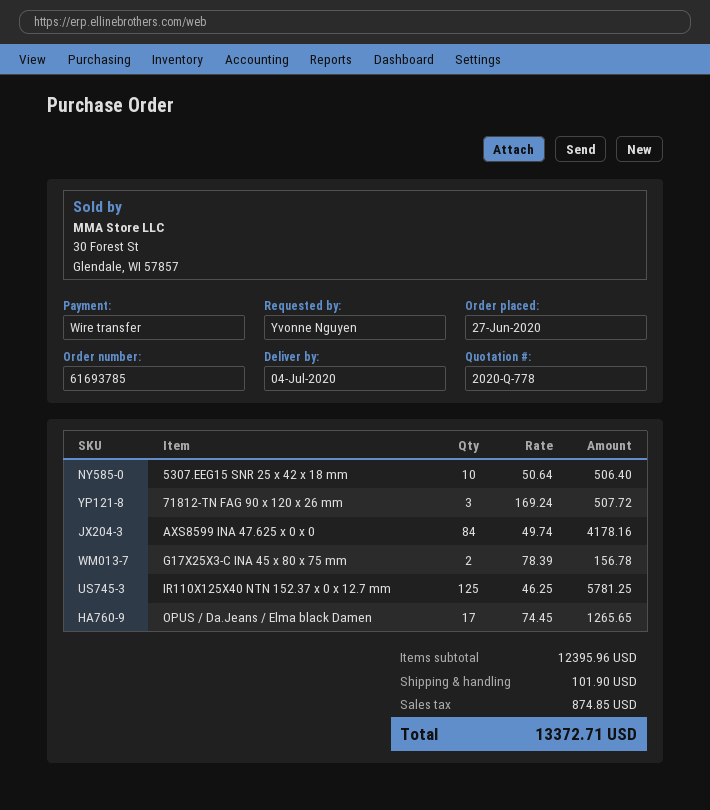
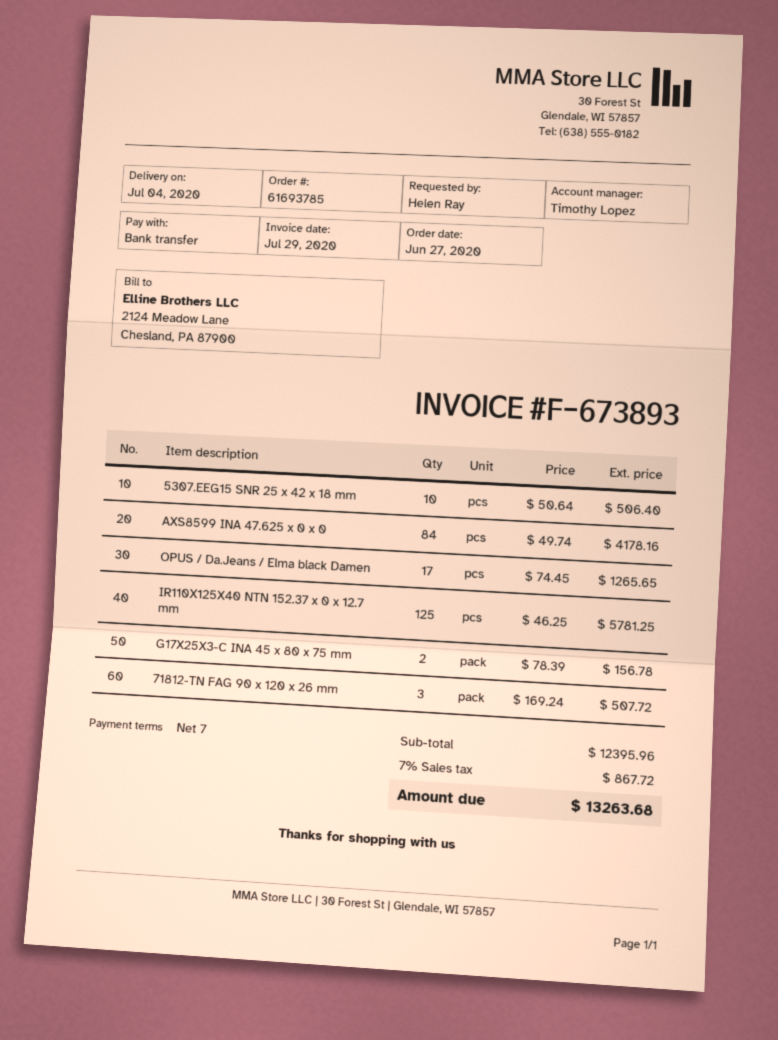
ordered by: Yvonne Nguyen -> Helen Ray
shipping: 101.90 -> none
tax: 874.85 -> 867.72
total: 13372.71 -> 13263.68

